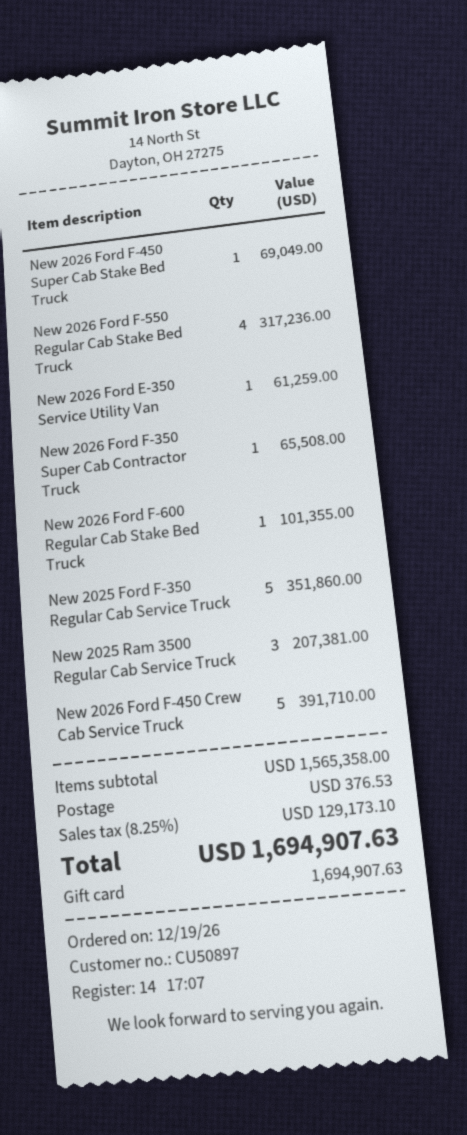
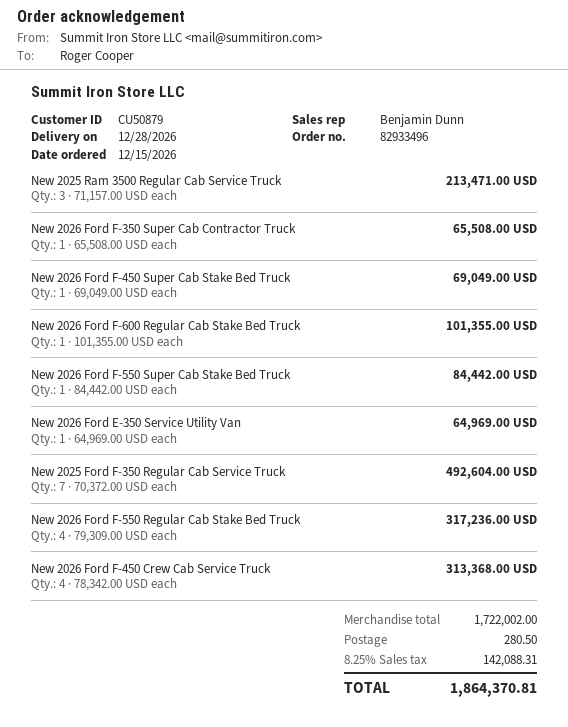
order date: 2026-12-19 -> 2026-12-15
customer number: CU50897 -> CU50879
New 2026 Ford E-350 Service Utility Van: 1 for 61259.00 -> 1 for 64969.00
New 2025 Ford F-350 Regular Cab Service Truck: 5 for 351860.00 -> 7 for 492604.00
New 2025 Ram 3500 Regular Cab Service Truck: 3 for 207381.00 -> 3 for 213471.00
New 2026 Ford F-450 Crew Cab Service Truck: 5 for 391710.00 -> 4 for 313368.00
New 2026 Ford F-550 Super Cab Stake Bed Truck: none -> 1 for 84442.00
subtotal: 1565358.00 -> 1722002.00
shipping: 376.53 -> 280.50
tax: 8.25% = 129173.10 -> 8.25% = 142088.31
total: 1694907.63 -> 1864370.81

